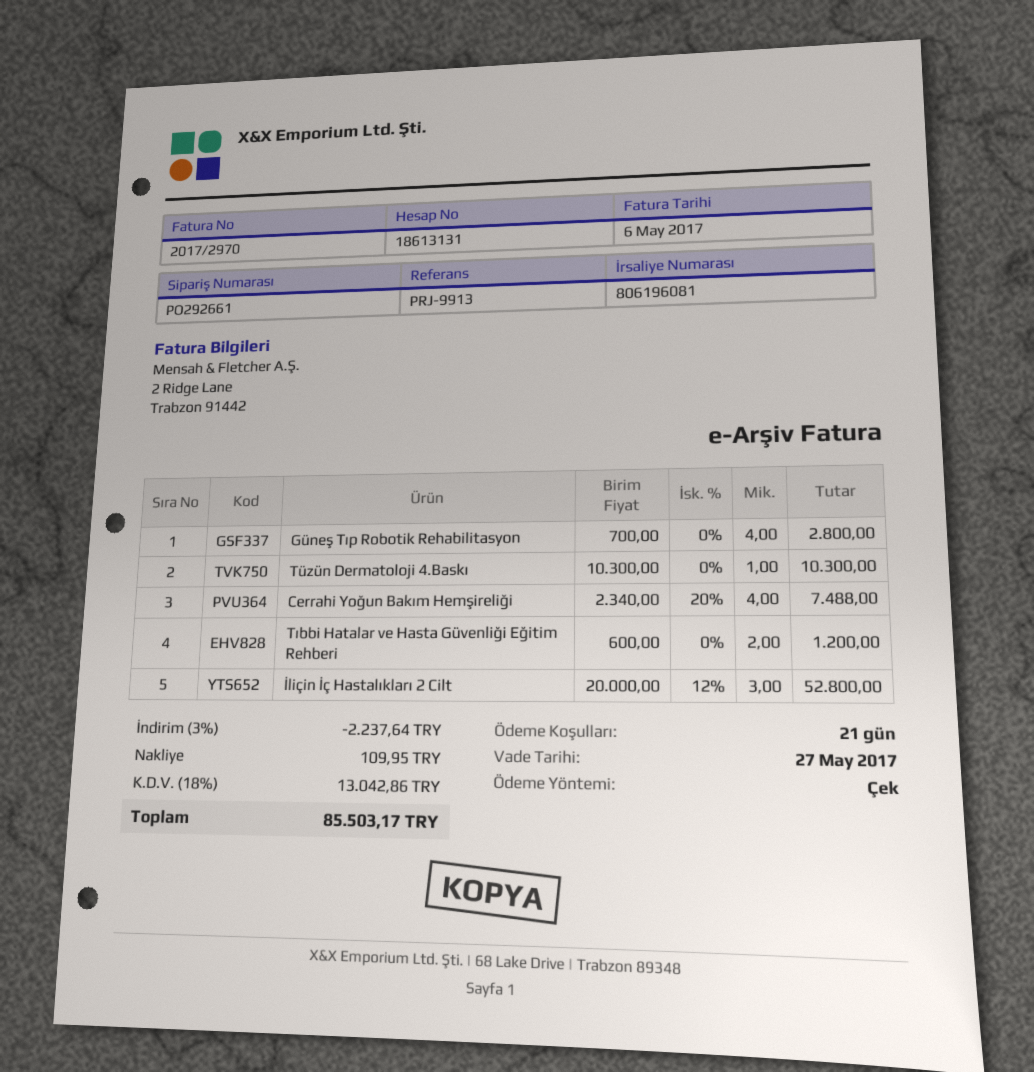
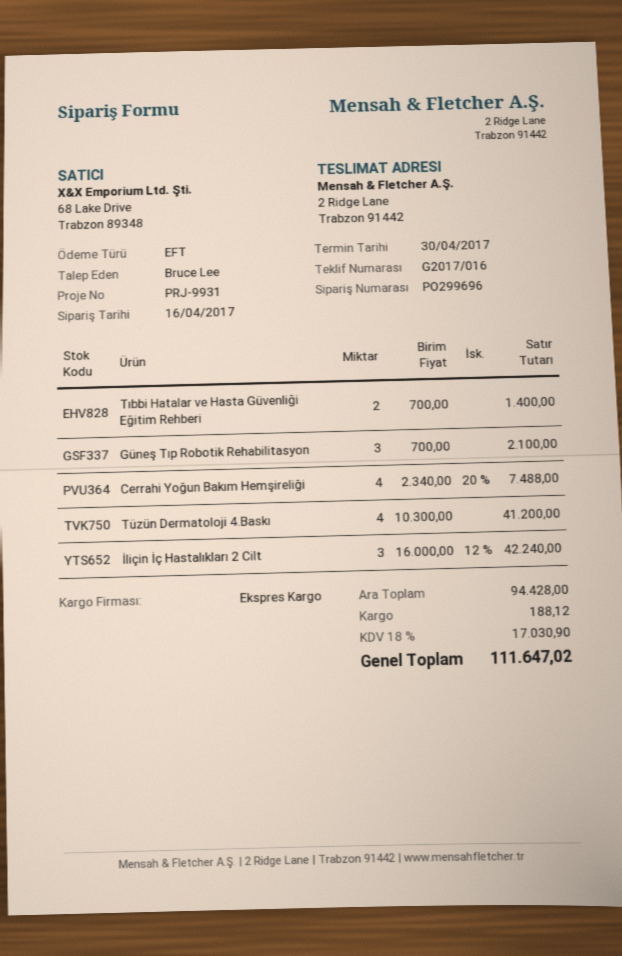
order number: PO292661 -> PO299696
reference: PRJ-9913 -> PRJ-9931
payment method: cheque -> bank transfer
Güneş Tıp Robotik Rehabilitasyon: 4 x 700.00 = 2800.00 -> 3 x 700.00 = 2100.00
Tüzün Dermatoloji 4.Baskı: 1 x 10300.00 = 10300.00 -> 4 x 10300.00 = 41200.00
Tıbbi Hatalar ve Hasta Güvenliği Eğitim Rehberi: 2 x 600.00 = 1200.00 -> 2 x 700.00 = 1400.00
İliçin İç Hastalıkları 2 Cilt: 3 x 20000.00 - 12% = 52800.00 -> 3 x 16000.00 - 12% = 42240.00
discount: 3% = 2237.64 -> none
shipping: 109.95 -> 188.12
tax: 18% = 13042.86 -> 18% = 17030.90
total: 85503.17 -> 111647.02

